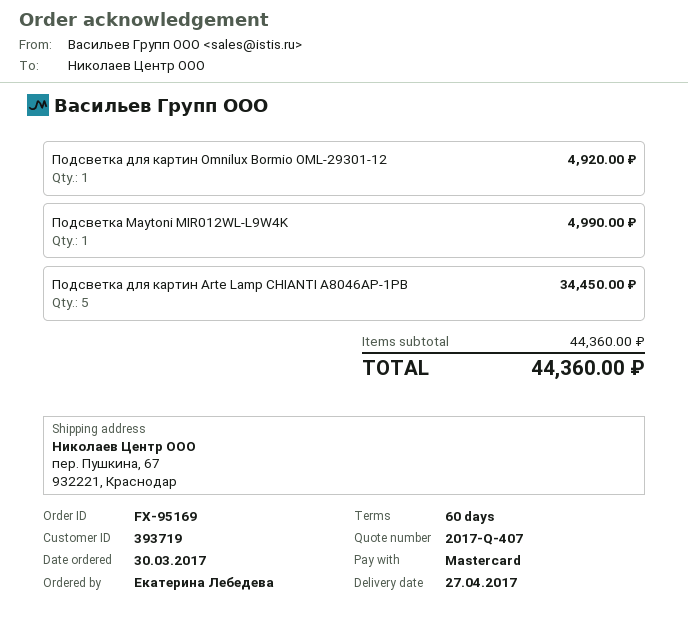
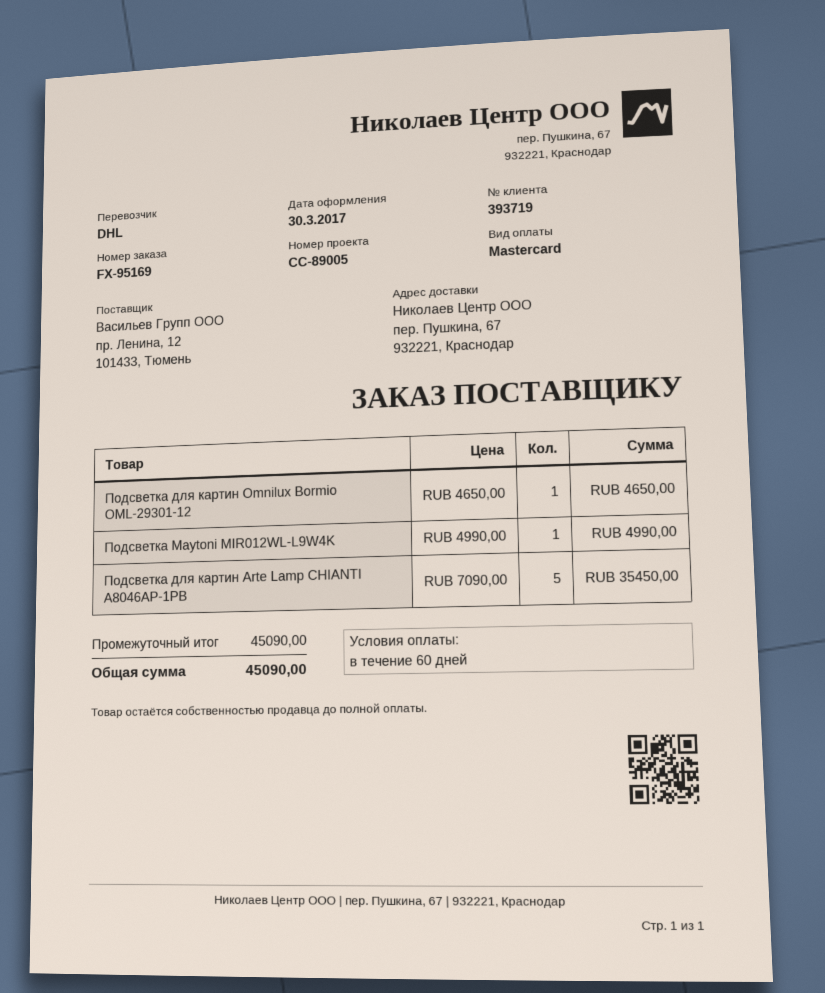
Подсветка для картин Omnilux Bormio OML-29301-12: 1 for 4920.00 -> 1 for 4650.00
Подсветка для картин Arte Lamp CHIANTI A8046AP-1PB: 5 for 34450.00 -> 5 for 35450.00
subtotal: 44360.00 -> 45090.00
total: 44360.00 -> 45090.00

